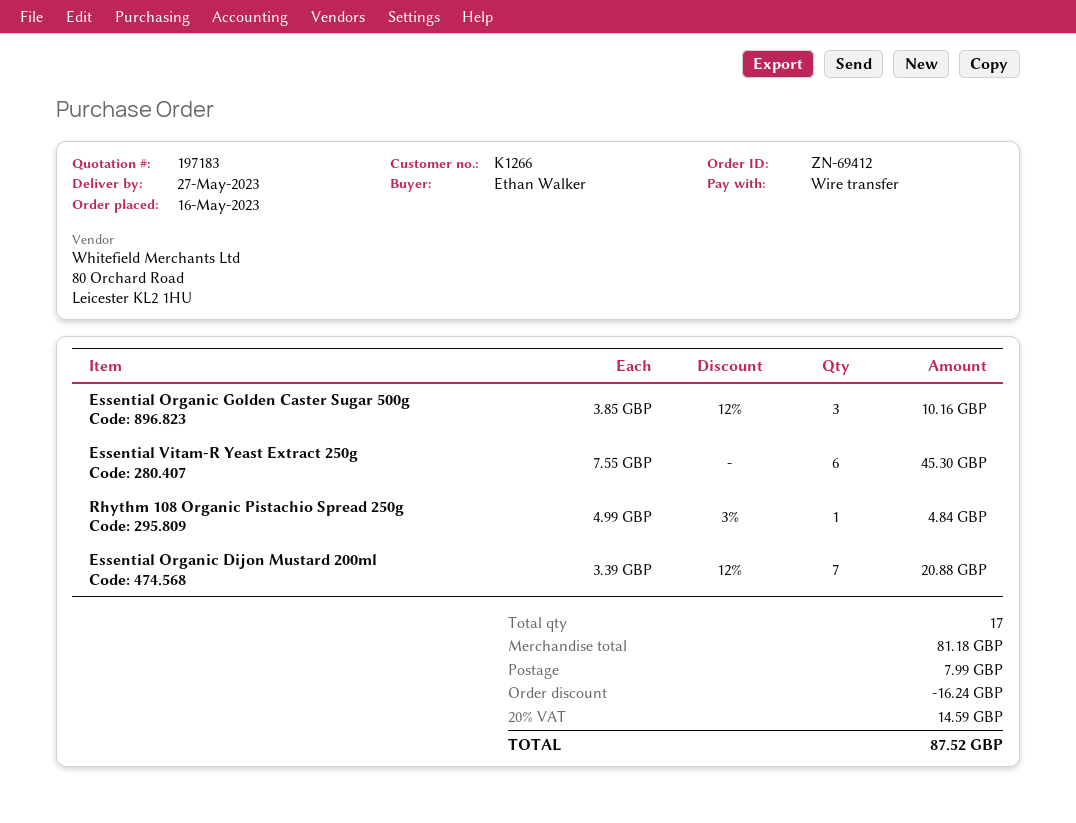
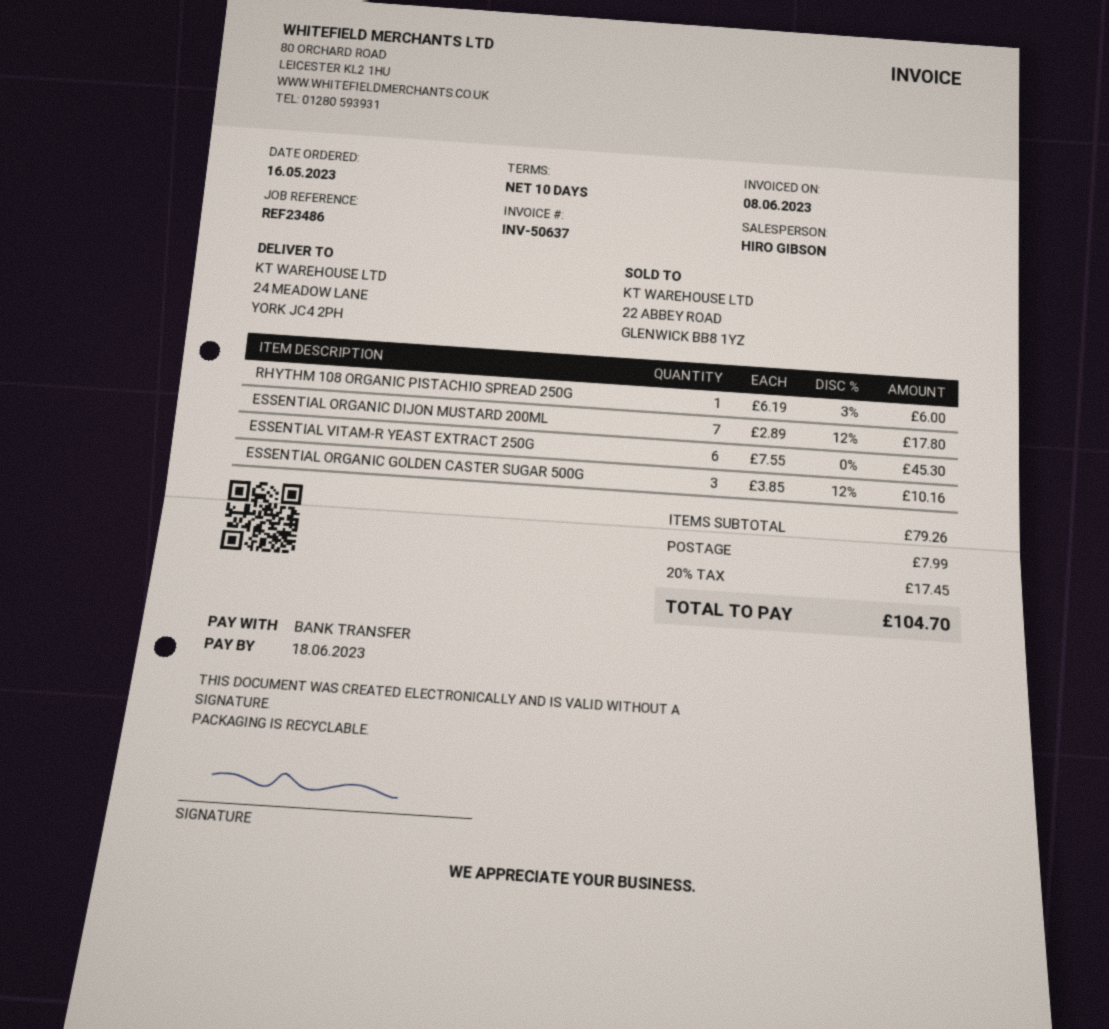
Rhythm 108 Organic Pistachio Spread 250g: 1 x 4.99 - 3% = 4.84 -> 1 x 6.19 - 3% = 6.00
Essential Organic Dijon Mustard 200ml: 7 x 3.39 - 12% = 20.88 -> 7 x 2.89 - 12% = 17.80
subtotal: 81.18 -> 79.26
discount: 16.24 -> none
tax: 20% = 14.59 -> 20% = 17.45
total: 87.52 -> 104.70

